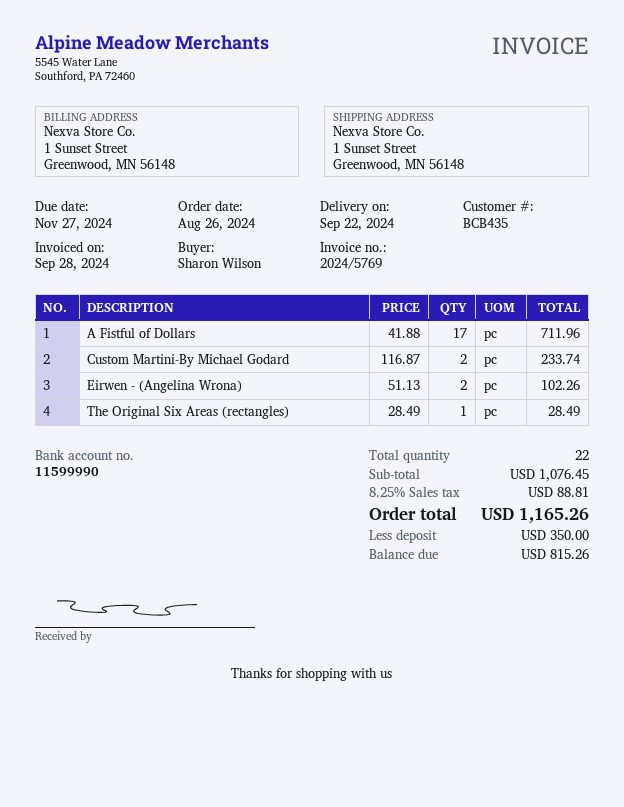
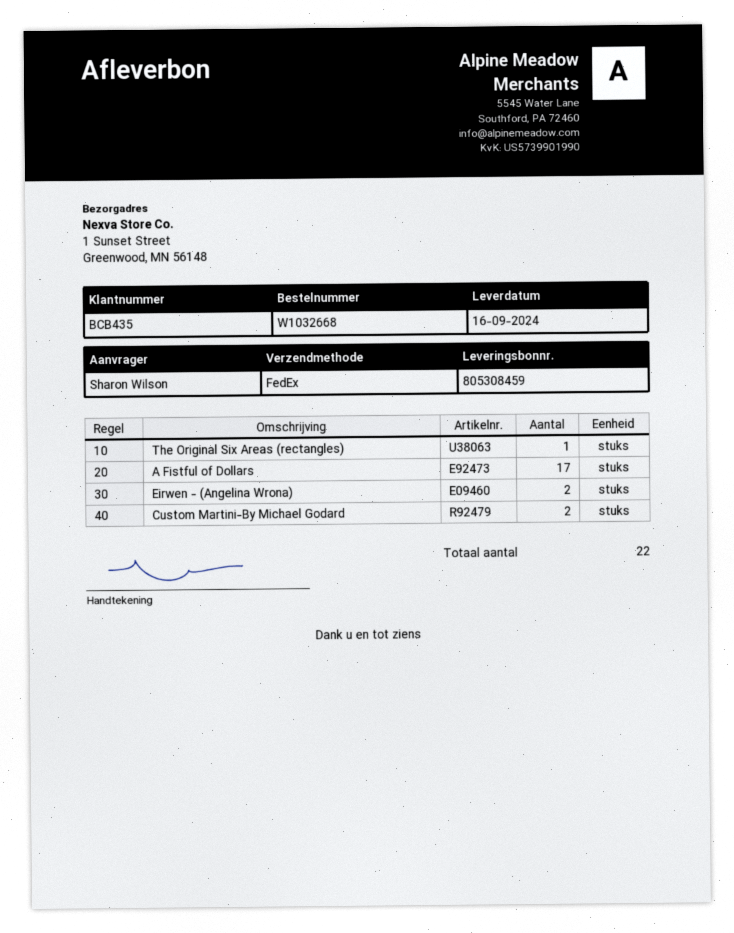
delivery date: 2024-09-22 -> 2024-09-16

